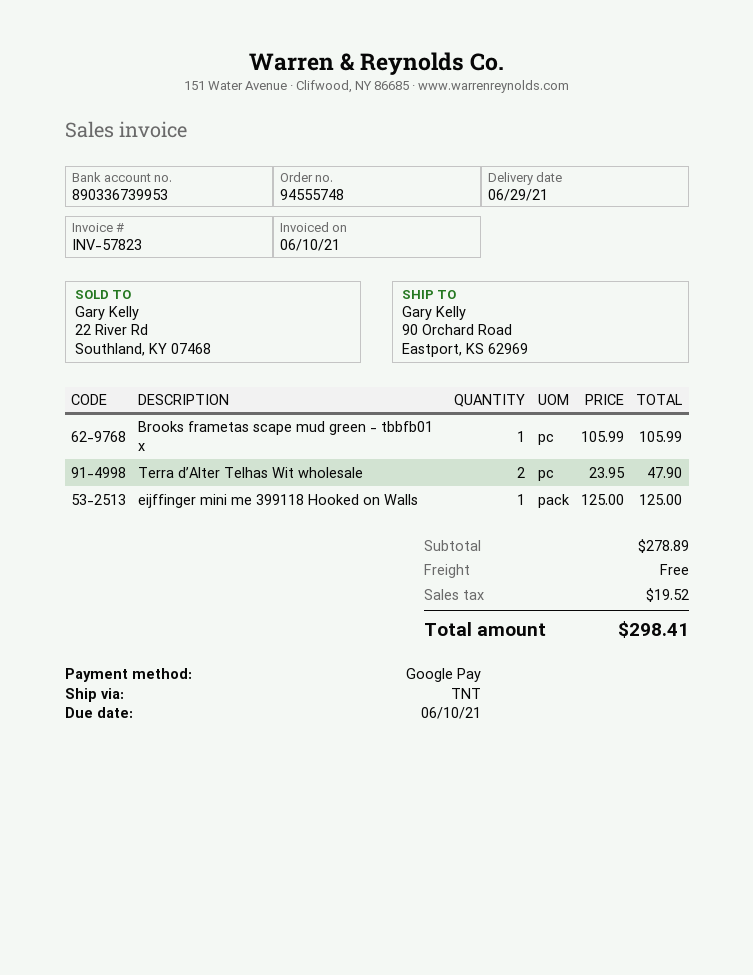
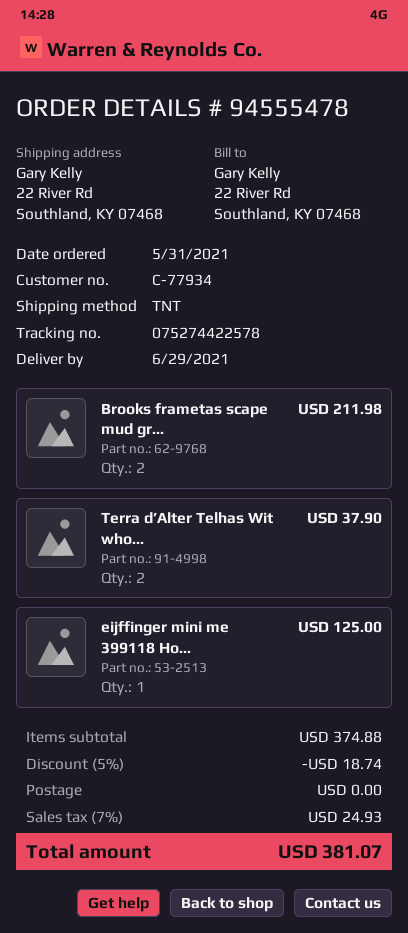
order number: 94555748 -> 94555478
ship to: 90 Orchard Road, Eastport, KS 62969 -> 22 River Rd, Southland, KY 07468
Brooks frametas scape mud green - tbbfb01 x: 1 for 105.99 -> 2 for 211.98
Terra d’Alter Telhas Wit wholesale: 2 for 47.90 -> 2 for 37.90
subtotal: 278.89 -> 374.88
discount: none -> 5% = 18.74
tax: 19.52 -> 24.93
total: 298.41 -> 381.07

